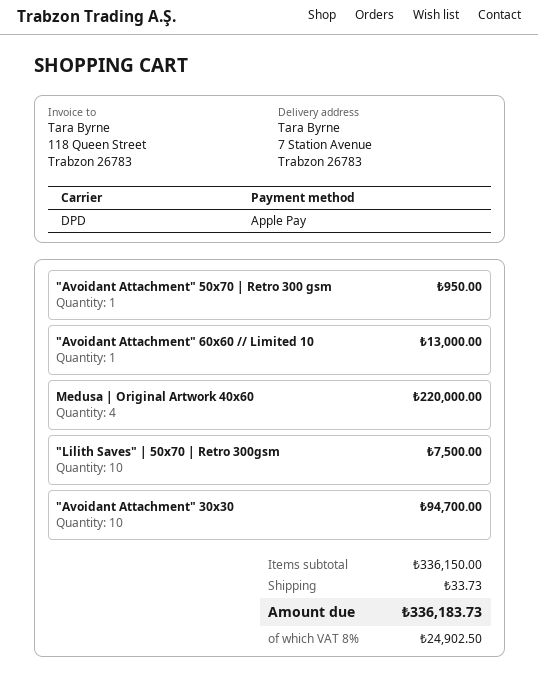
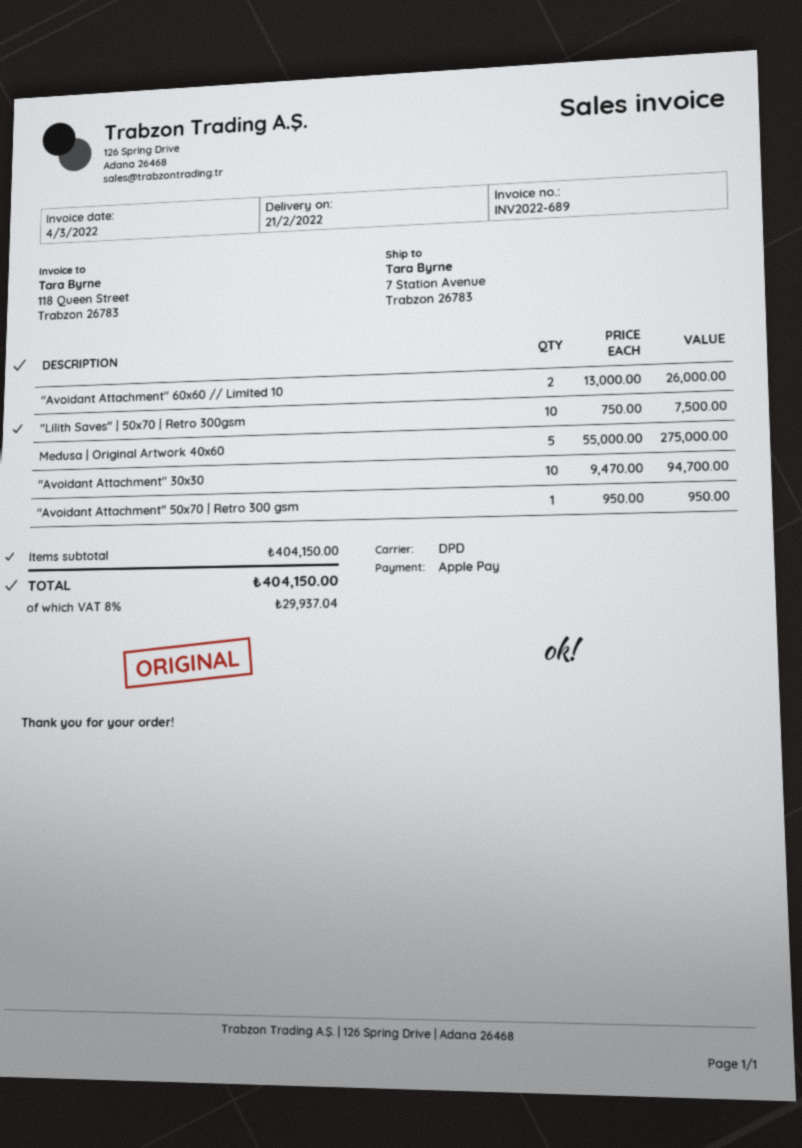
"Avoidant Attachment" 60x60 // Limited 10: 1 for 13000.00 -> 2 for 26000.00
Medusa | Original Artwork 40x60: 4 for 220000.00 -> 5 for 275000.00
subtotal: 336150.00 -> 404150.00
shipping: 33.73 -> none
tax: 8% = 24902.50 -> 8% = 29937.04
total: 336183.73 -> 404150.00

